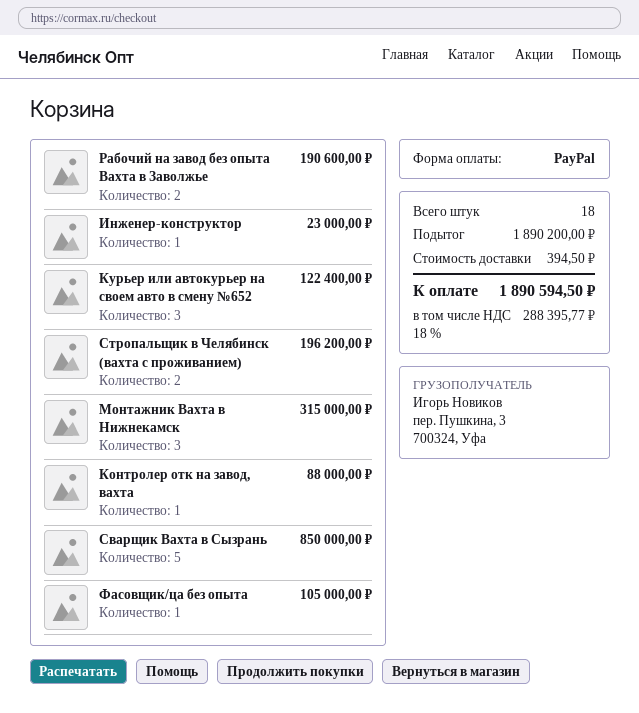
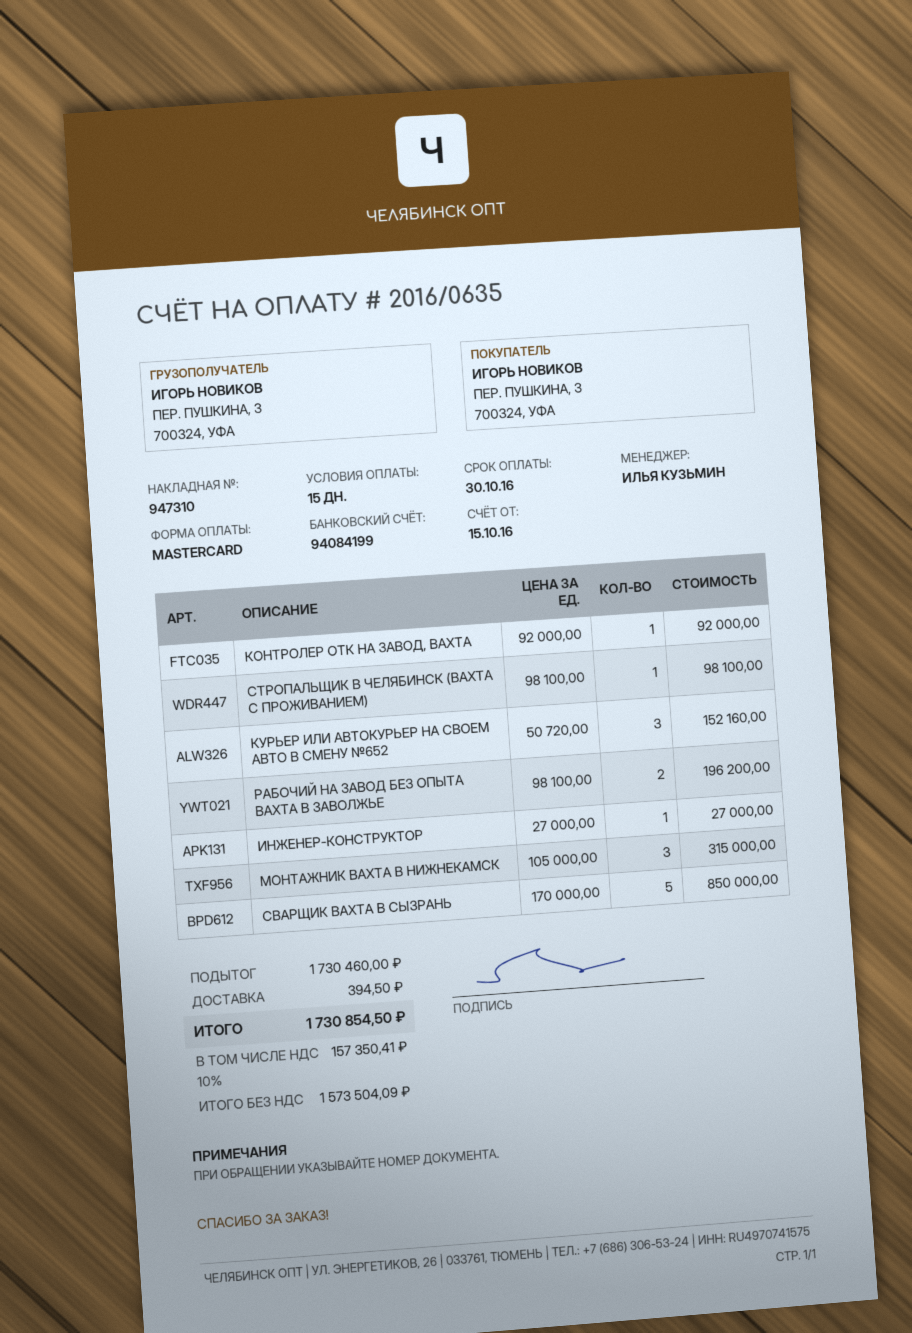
payment method: PayPal -> Mastercard
Рабочий на завод без опыта Вахта в Заволжье: 2 for 190600.00 -> 2 for 196200.00
Инженер-конструктор: 1 for 23000.00 -> 1 for 27000.00
Курьер или автокурьер на своем авто в смену №652: 3 for 122400.00 -> 3 for 152160.00
Стропальщик в Челябинск (вахта с проживанием): 2 for 196200.00 -> 1 for 98100.00
Контролер отк на завод, вахта: 1 for 88000.00 -> 1 for 92000.00
Фасовщик/ца без опыта: 1 for 105000.00 -> none
subtotal: 1890200.00 -> 1730460.00
tax: 18% = 288395.77 -> 10% = 157350.41
total: 1890594.50 -> 1730854.50

